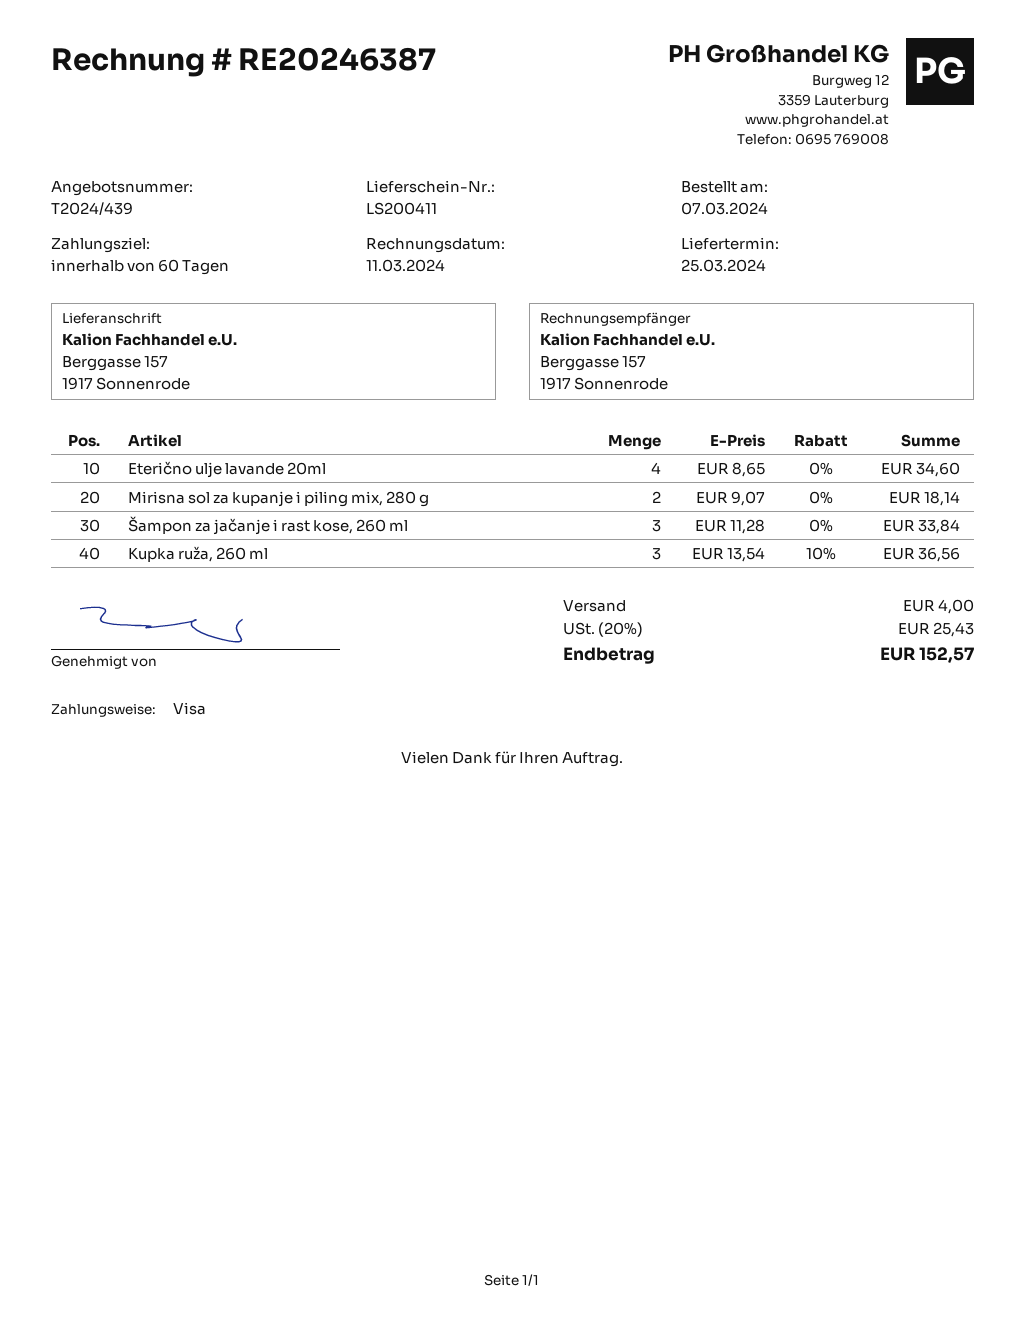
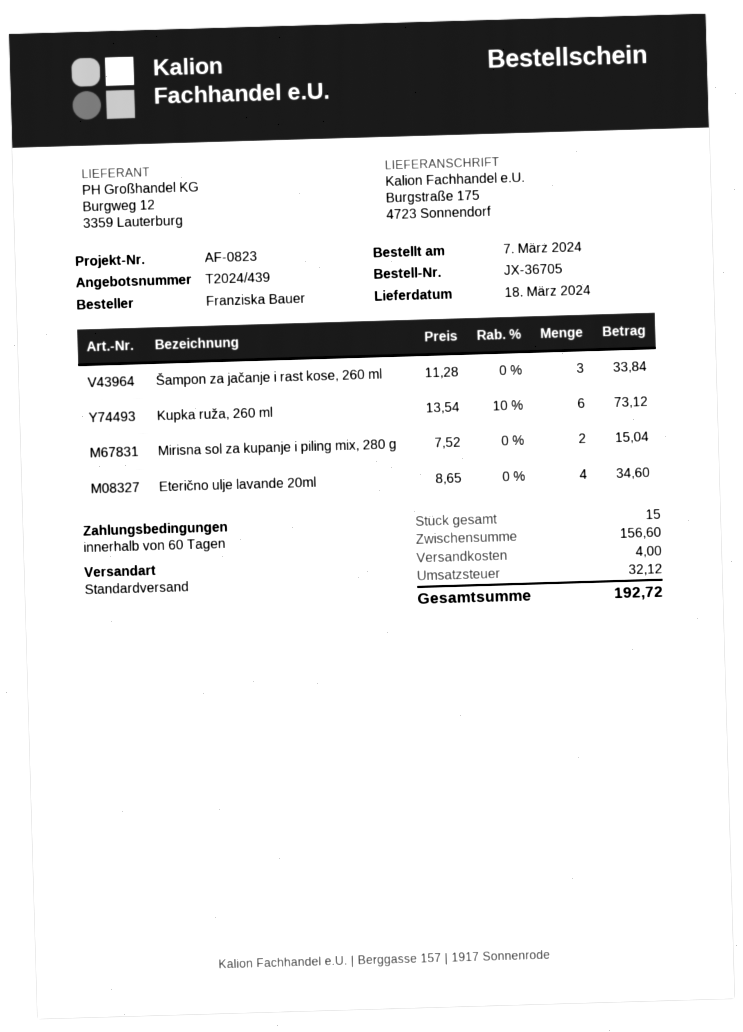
delivery date: 2024-03-25 -> 2024-03-18
ship to: Berggasse 157, 1917 Sonnenrode -> Burgstraße 175, 4723 Sonnendorf
Mirisna sol za kupanje i piling mix, 280 g: 2 x 9.07 = 18.14 -> 2 x 7.52 = 15.04
Kupka ruža, 260 ml: 3 x 13.54 - 10% = 36.56 -> 6 x 13.54 - 10% = 73.12
tax: 25.43 -> 32.12
total: 152.57 -> 192.72

